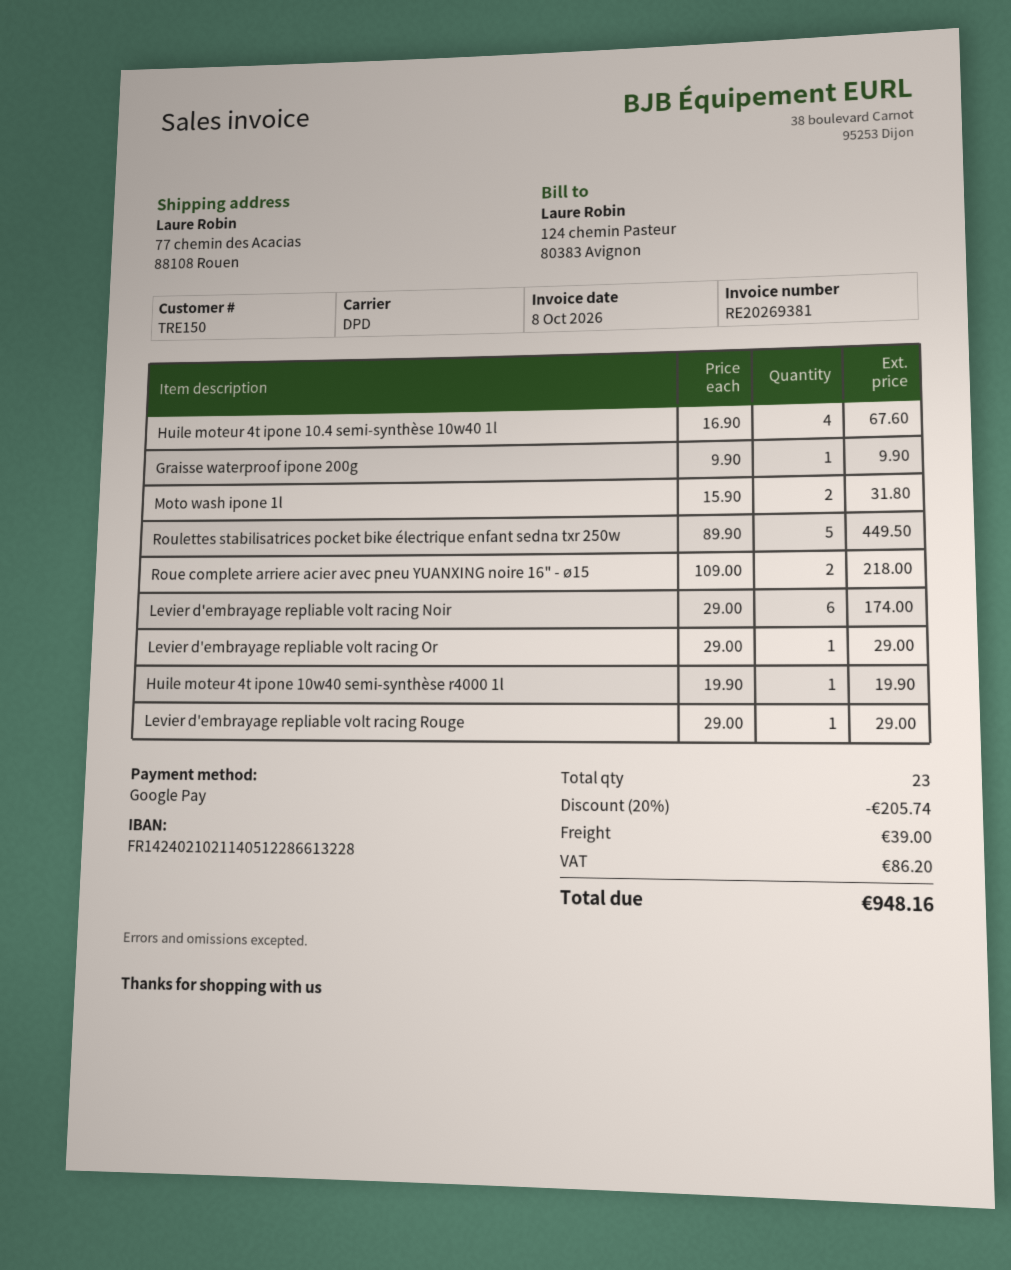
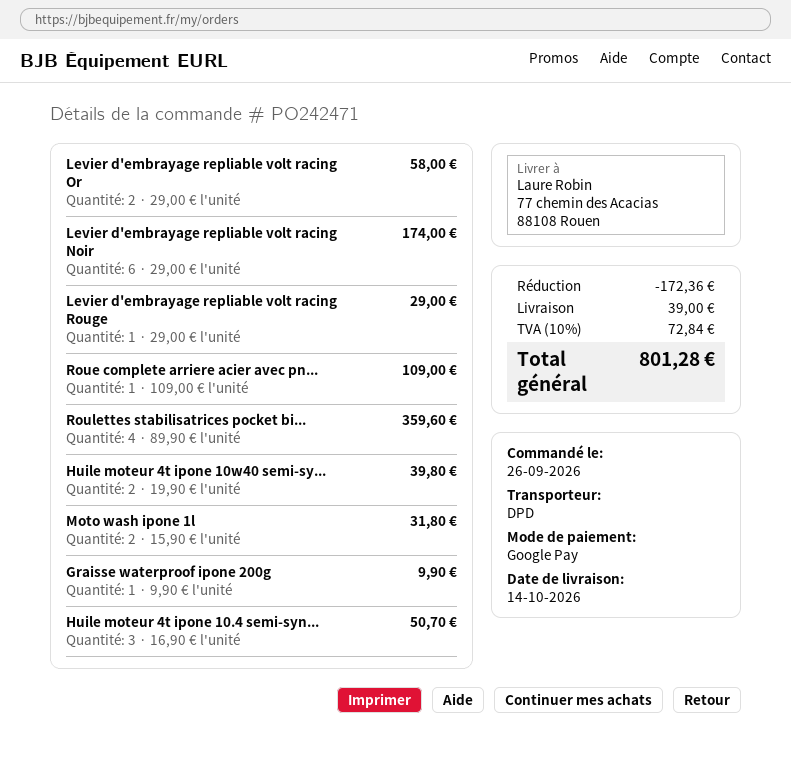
Huile moteur 4t ipone 10.4 semi-synthèse 10w40 1l: 4 x 16.90 = 67.60 -> 3 x 16.90 = 50.70
Roulettes stabilisatrices pocket bike électrique enfant sedna txr 250w: 5 x 89.90 = 449.50 -> 4 x 89.90 = 359.60
Roue complete arriere acier avec pneu YUANXING noire 16" - ø15: 2 x 109.00 = 218.00 -> 1 x 109.00 = 109.00
Levier d'embrayage repliable volt racing Or: 1 x 29.00 = 29.00 -> 2 x 29.00 = 58.00
Huile moteur 4t ipone 10w40 semi-synthèse r4000 1l: 1 x 19.90 = 19.90 -> 2 x 19.90 = 39.80
discount: 205.74 -> 172.36
tax: 86.20 -> 72.84
total: 948.16 -> 801.28

